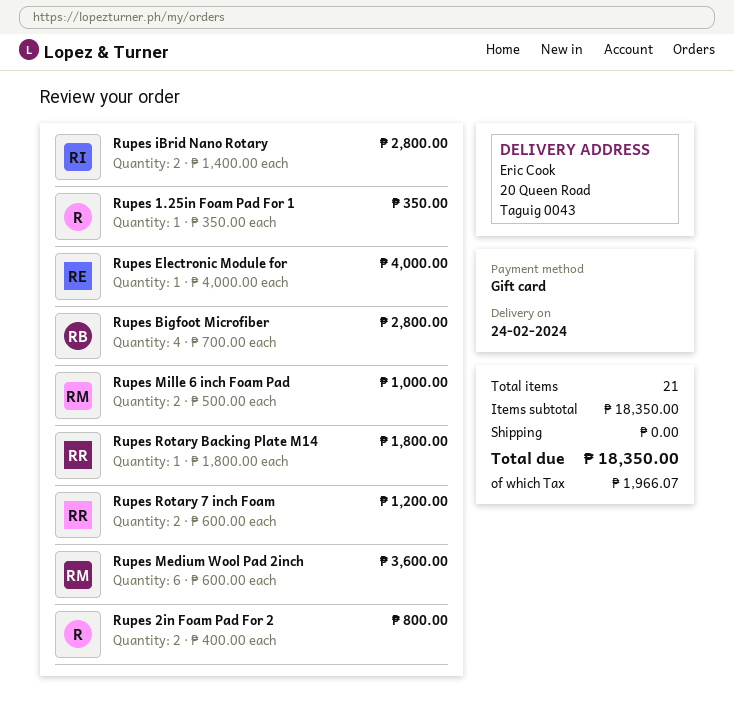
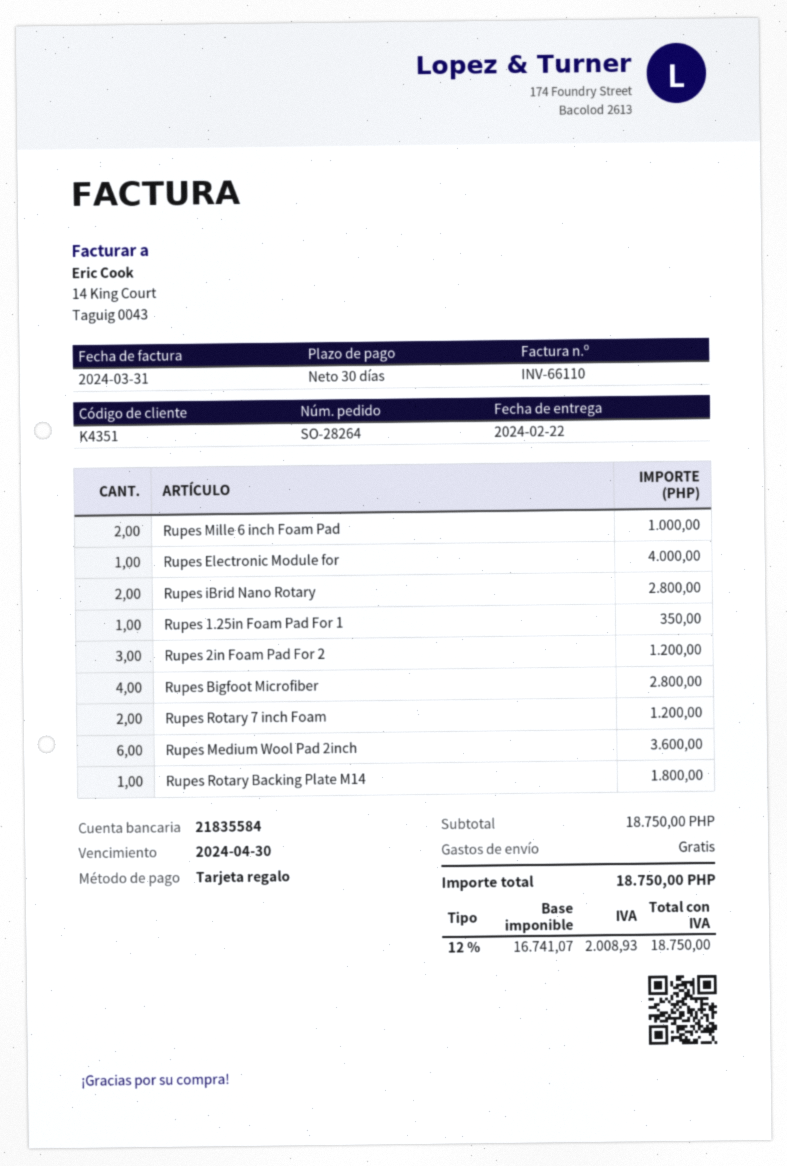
delivery date: 2024-02-24 -> 2024-02-22
Rupes 2in Foam Pad For 2: 2 for 800.00 -> 3 for 1200.00
subtotal: 18350.00 -> 18750.00
tax: 1966.07 -> 2008.93
total: 18350.00 -> 18750.00

